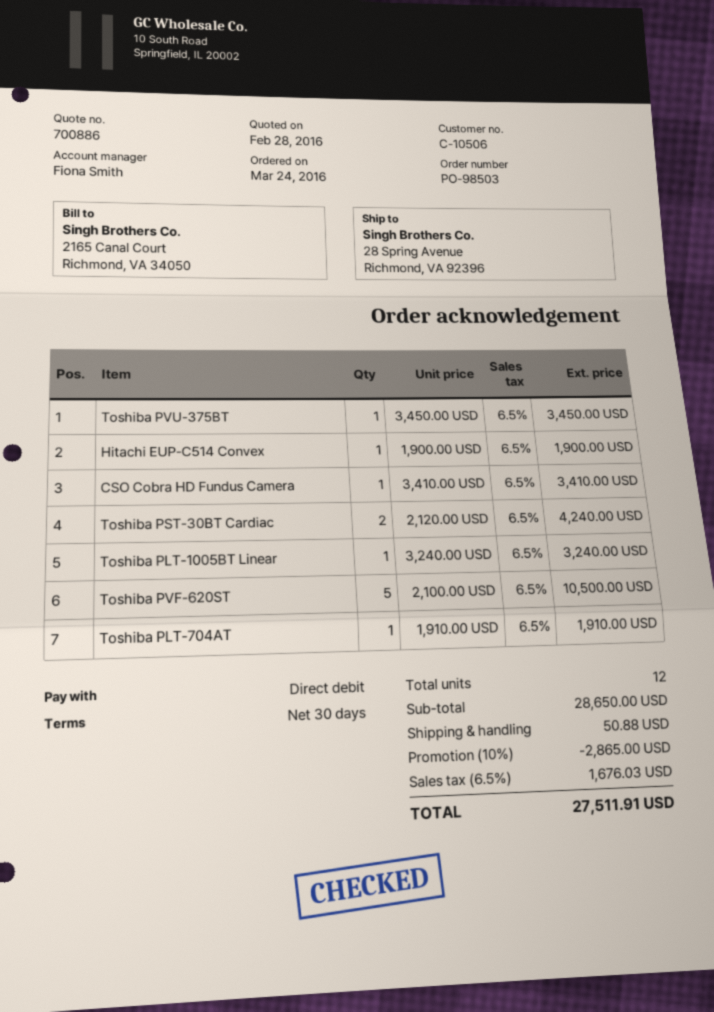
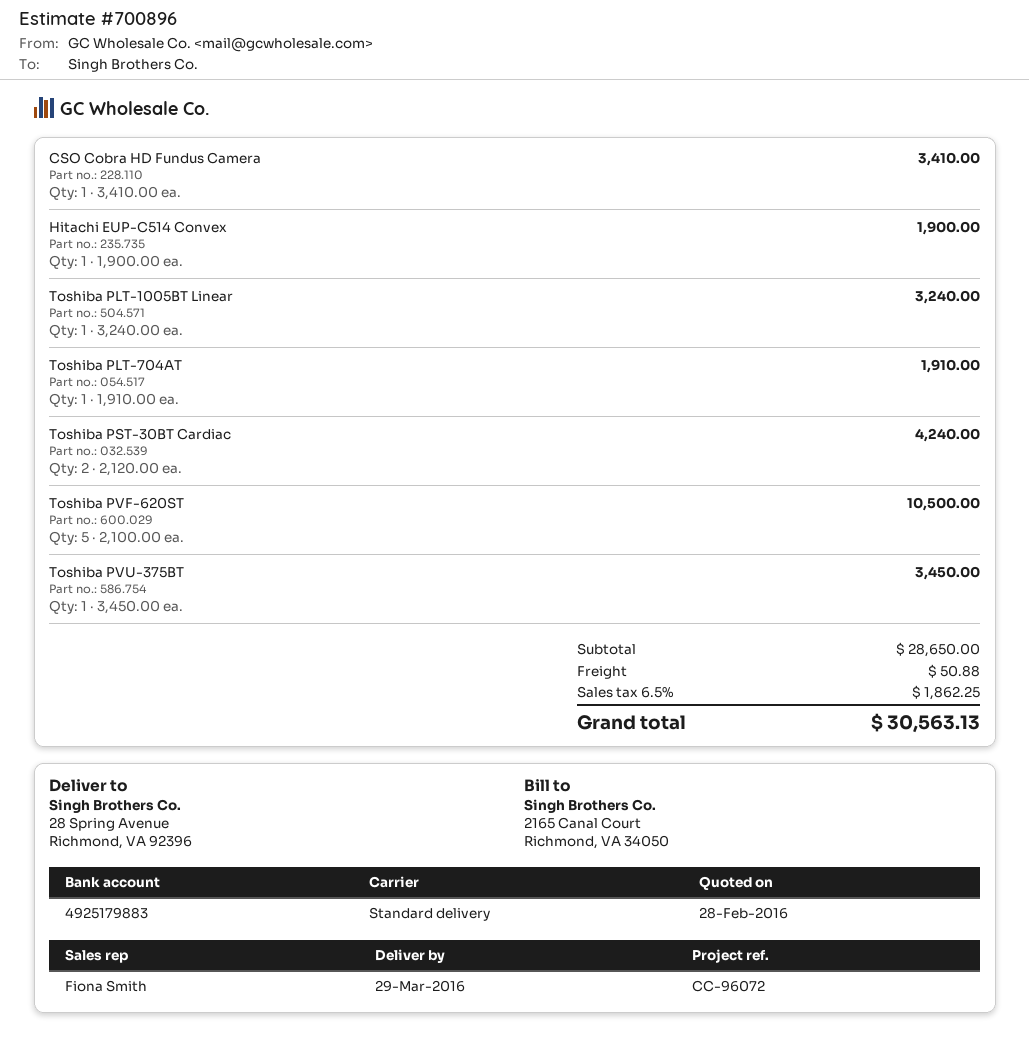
quote number: 700886 -> 700896
discount: 10% = 2865.00 -> none
tax: 6.5% = 1676.03 -> 6.5% = 1862.25
total: 27511.91 -> 30563.13

